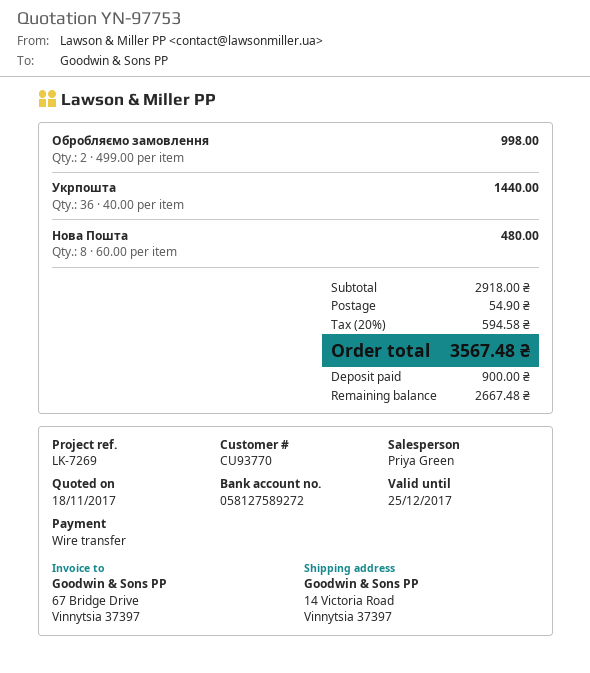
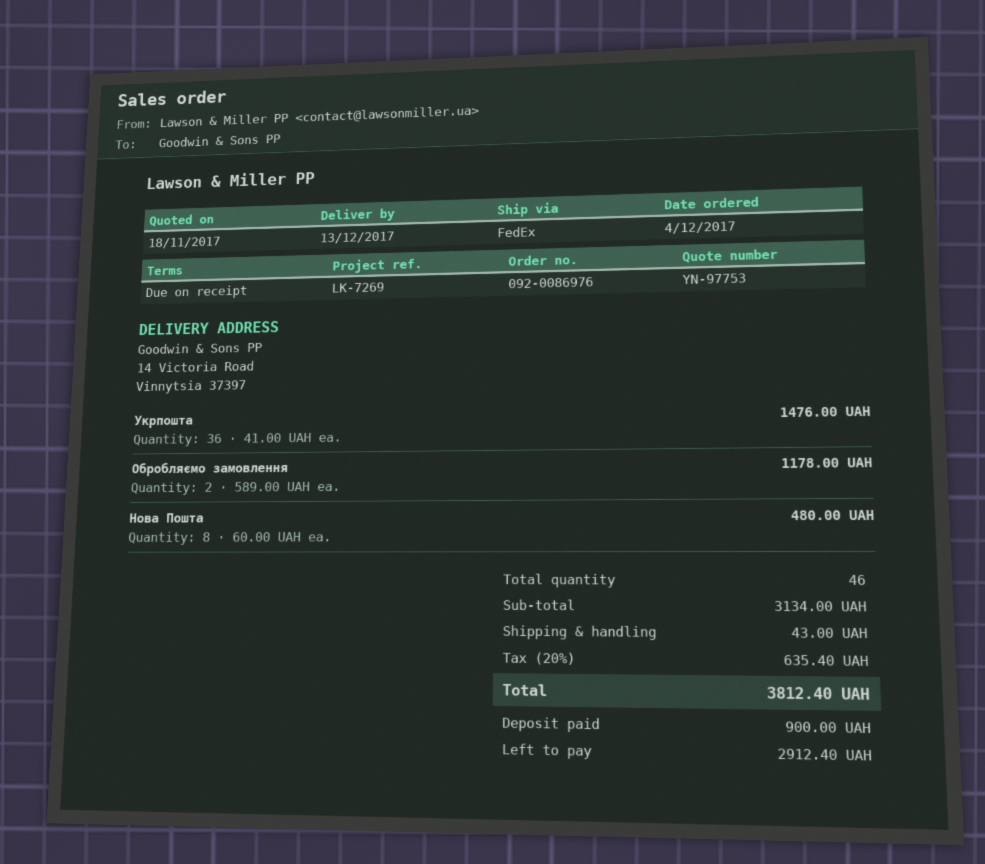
Обробляємо замовлення: 2 x 499.00 = 998.00 -> 2 x 589.00 = 1178.00
Укрпошта: 36 x 40.00 = 1440.00 -> 36 x 41.00 = 1476.00
subtotal: 2918.00 -> 3134.00
shipping: 54.90 -> 43.00
tax: 20% = 594.58 -> 20% = 635.40
total: 3567.48 -> 3812.40
balance: 2667.48 -> 2912.40

